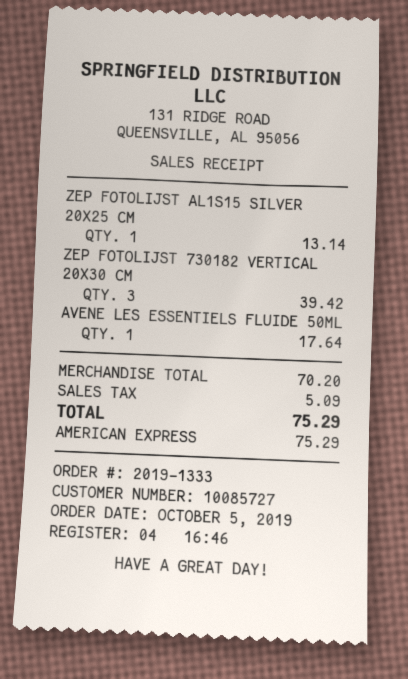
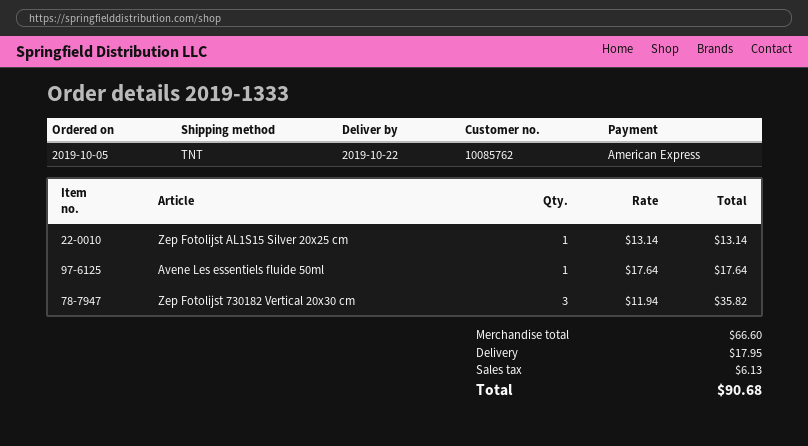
customer number: 10085727 -> 10085762
ZEP FOTOLIJST 730182 VERTICAL 20X30 CM: 3 for 39.42 -> 3 for 35.82
subtotal: 70.20 -> 66.60
shipping: none -> 17.95
tax: 5.09 -> 6.13
total: 75.29 -> 90.68

